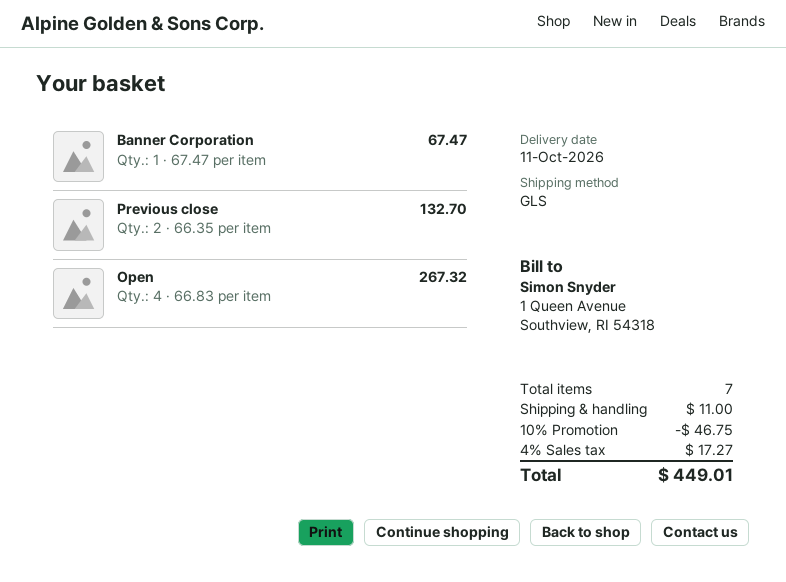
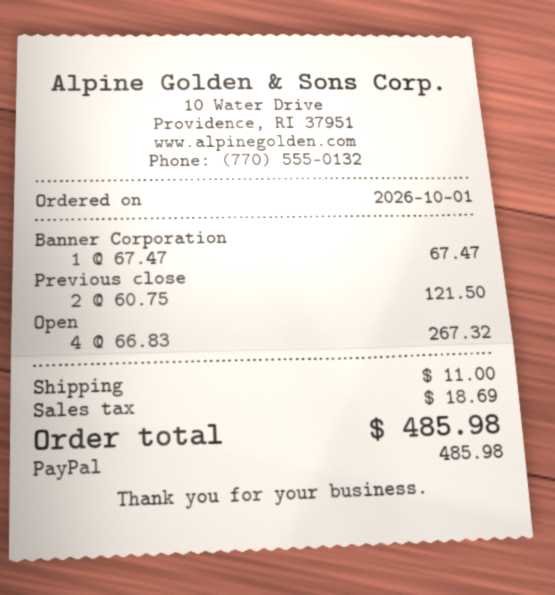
Previous close: 2 x 66.35 = 132.70 -> 2 x 60.75 = 121.50
discount: 10% = 46.75 -> none
tax: 17.27 -> 18.69
total: 449.01 -> 485.98

